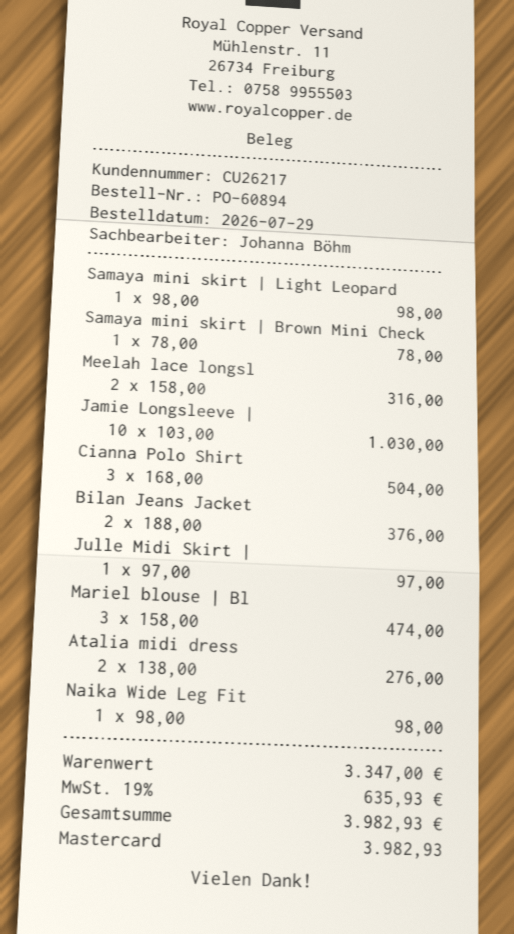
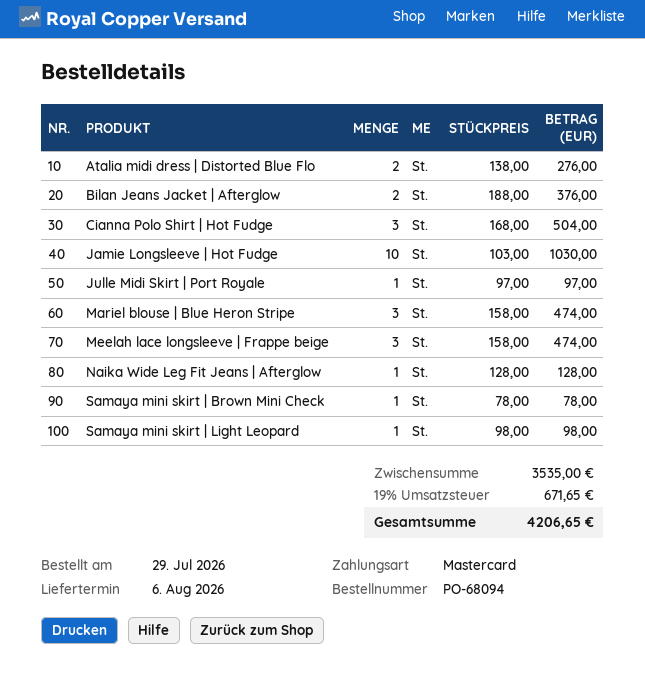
order number: PO-60894 -> PO-68094
Meelah lace longsl: 2 x 158.00 = 316.00 -> 3 x 158.00 = 474.00
Naika Wide Leg Fit: 1 x 98.00 = 98.00 -> 1 x 128.00 = 128.00
subtotal: 3347.00 -> 3535.00
tax: 19% = 635.93 -> 19% = 671.65
total: 3982.93 -> 4206.65

